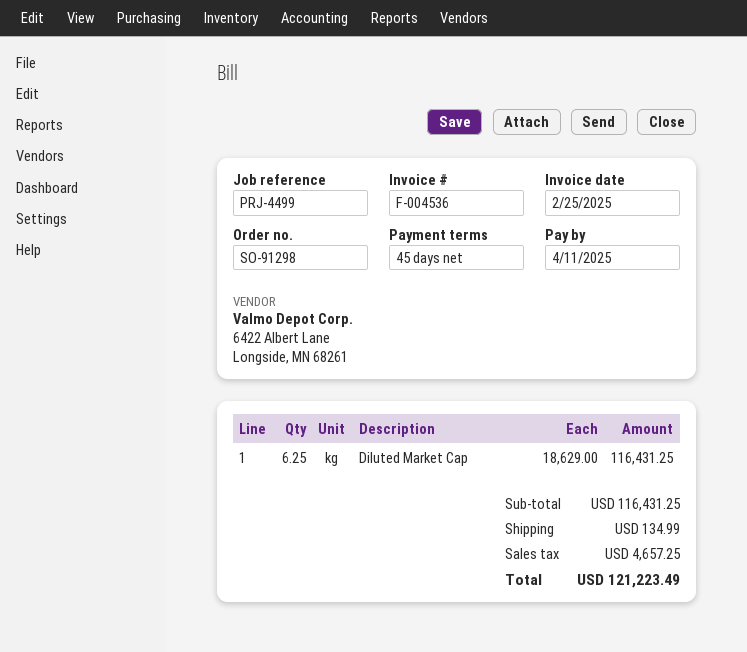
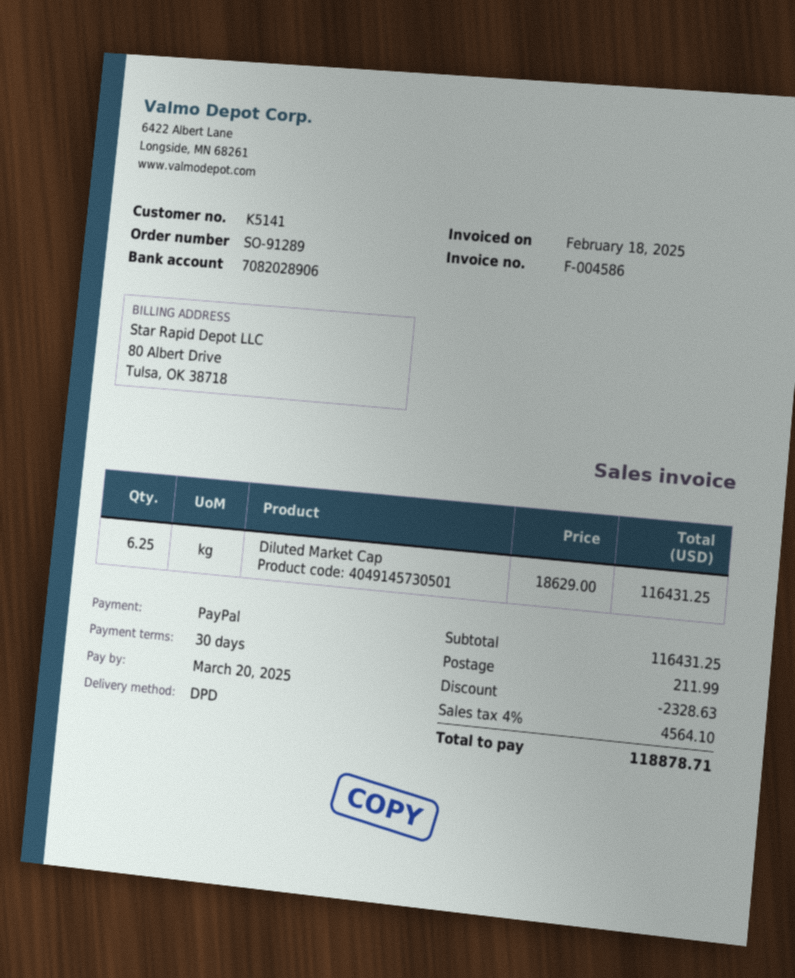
order number: SO-91298 -> SO-91289
invoice number: F-004536 -> F-004586
invoice date: 2025-02-25 -> 2025-02-18
payment terms: 45 days -> 30 days
due date: 2025-04-11 -> 2025-03-20
discount: none -> 2328.63
shipping: 134.99 -> 211.99
tax: 4657.25 -> 4564.10
total: 121223.49 -> 118878.71

